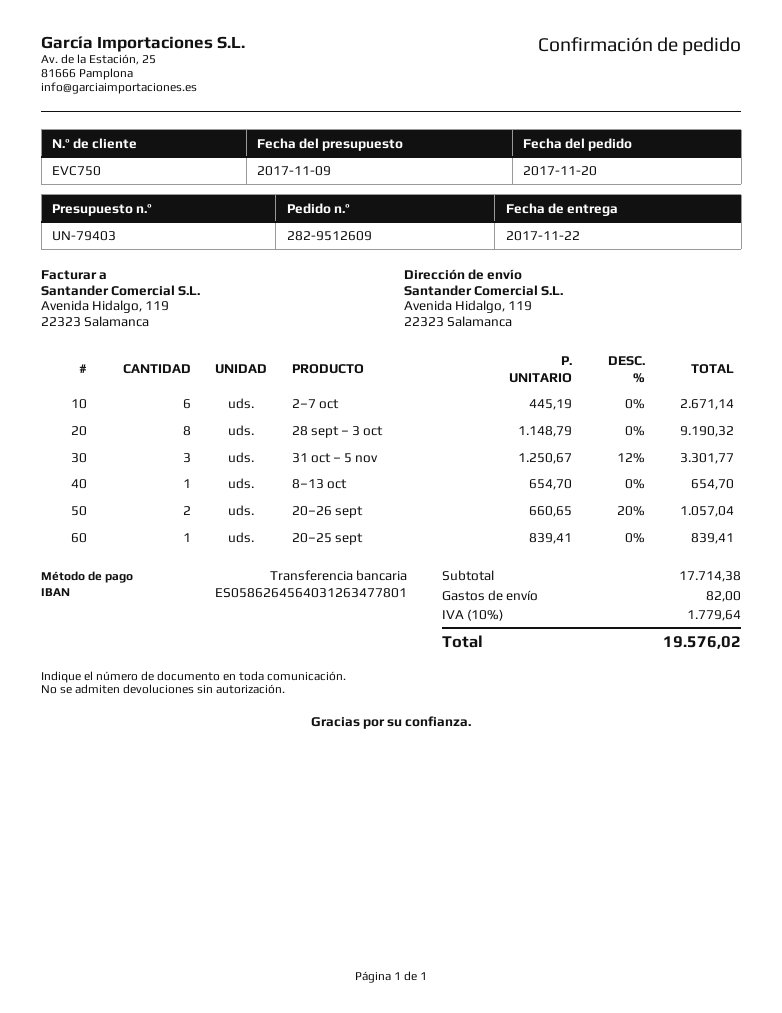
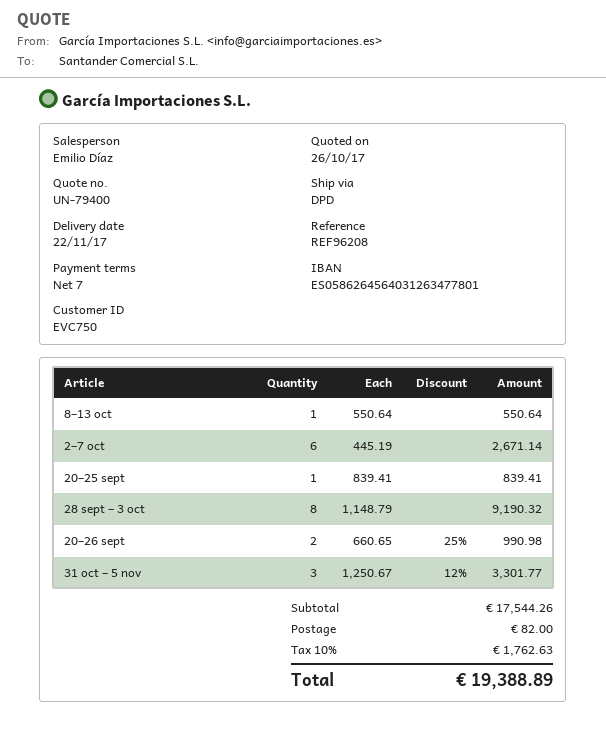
quote number: UN-79403 -> UN-79400
quote date: 2017-11-09 -> 2017-10-26
8–13 oct: 1 x 654.70 = 654.70 -> 1 x 550.64 = 550.64
20–26 sept: 2 x 660.65 - 20% = 1057.04 -> 2 x 660.65 - 25% = 990.98
subtotal: 17714.38 -> 17544.26
tax: 10% = 1779.64 -> 10% = 1762.63
total: 19576.02 -> 19388.89

